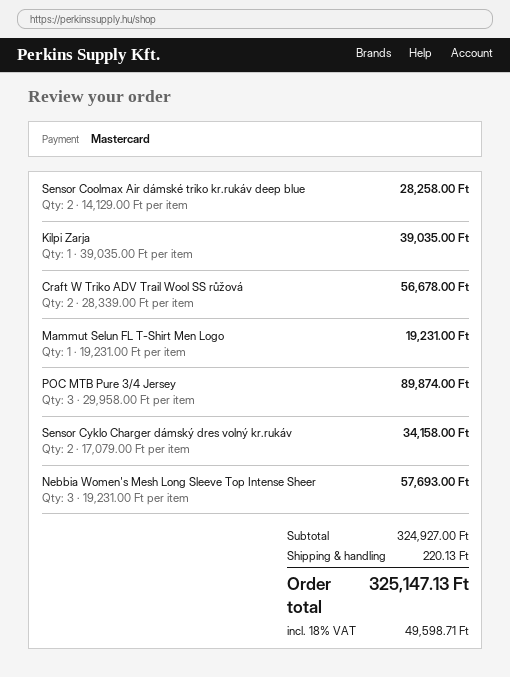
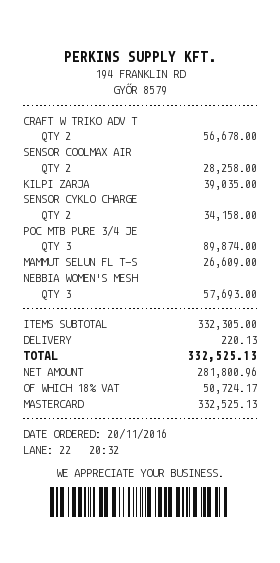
Mammut Selun FL T-Shirt Men Logo: 1 for 19231.00 -> 1 for 26609.00
subtotal: 324927.00 -> 332305.00
tax: 18% = 49598.71 -> 18% = 50724.17
total: 325147.13 -> 332525.13

